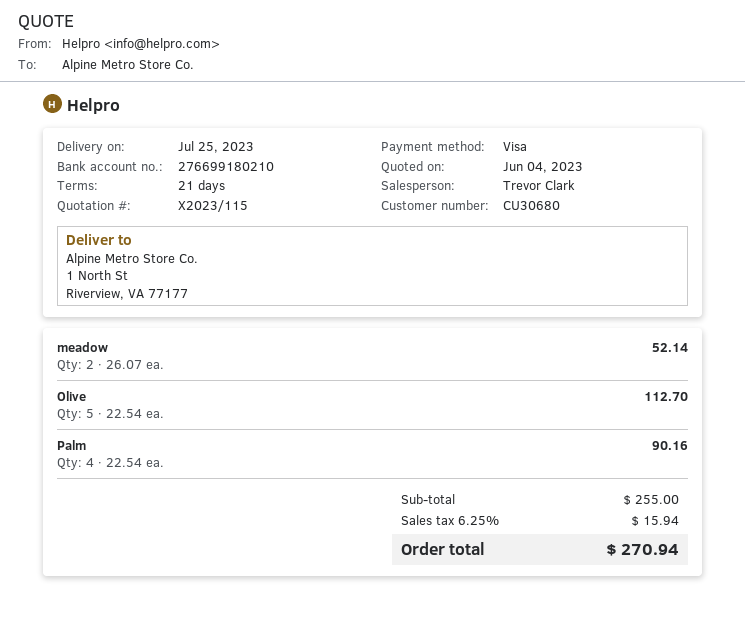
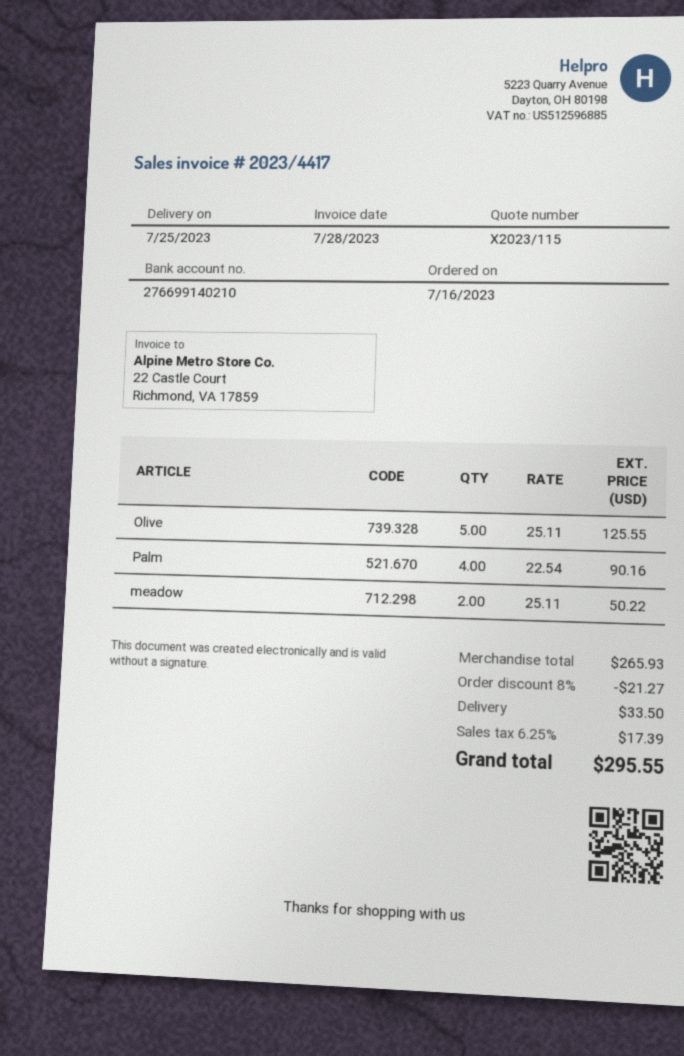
bank account: 276699180210 -> 276699140210
meadow: 2 x 26.07 = 52.14 -> 2 x 25.11 = 50.22
Olive: 5 x 22.54 = 112.70 -> 5 x 25.11 = 125.55
subtotal: 255.00 -> 265.93
discount: none -> 8% = 21.27
shipping: none -> 33.50
tax: 6.25% = 15.94 -> 6.25% = 17.39
total: 270.94 -> 295.55

